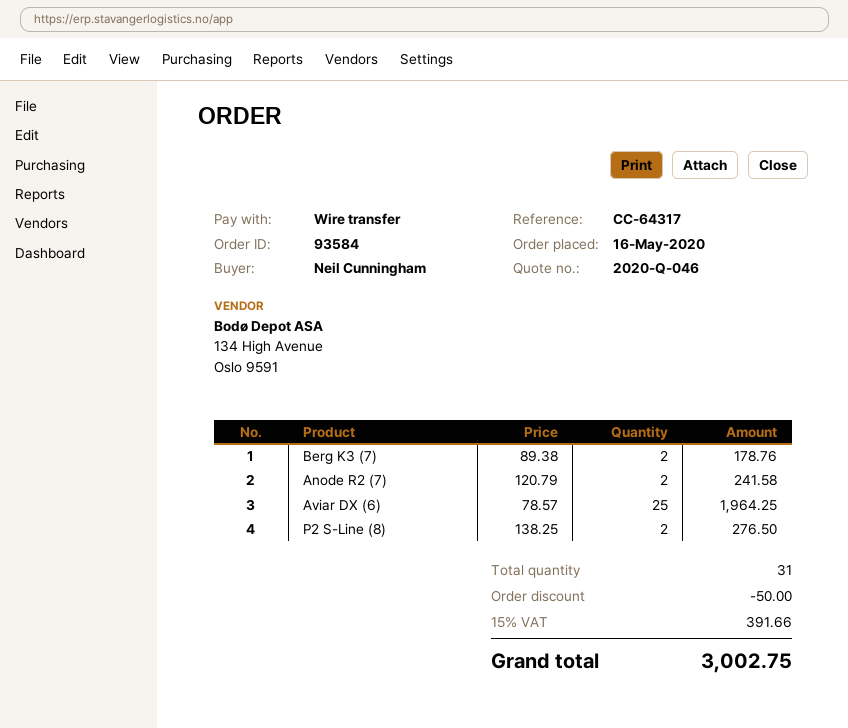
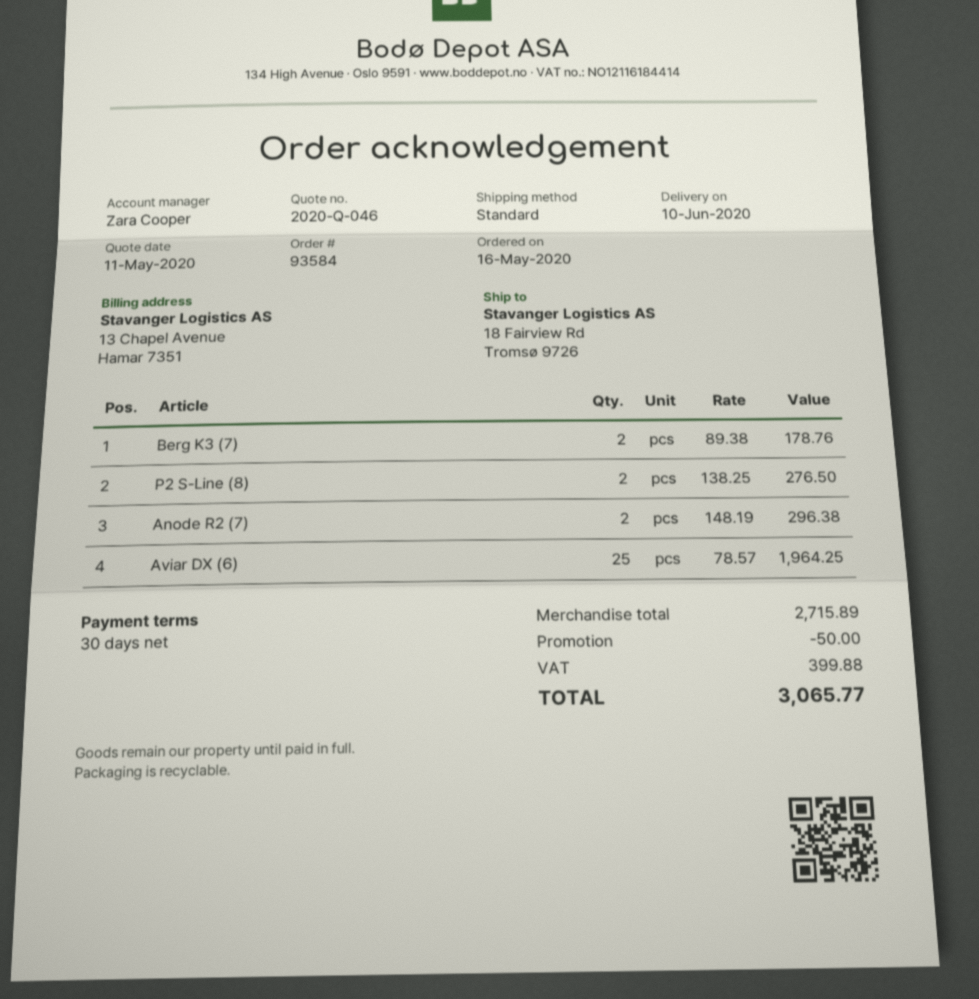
Anode R2 (7): 2 x 120.79 = 241.58 -> 2 x 148.19 = 296.38
tax: 391.66 -> 399.88
total: 3002.75 -> 3065.77

